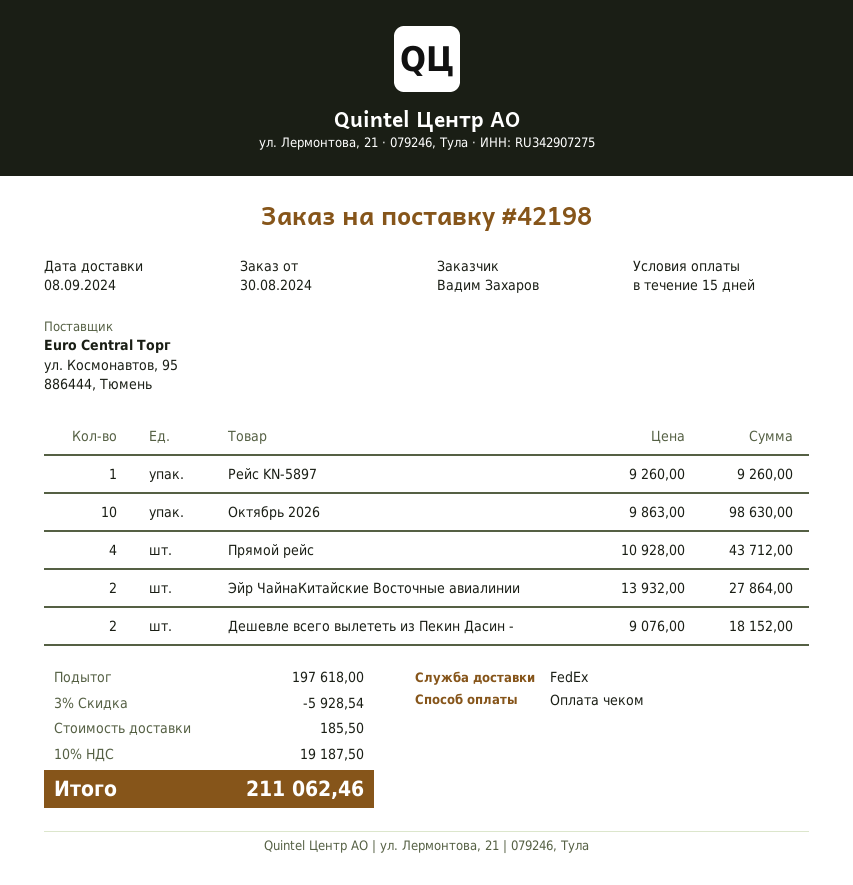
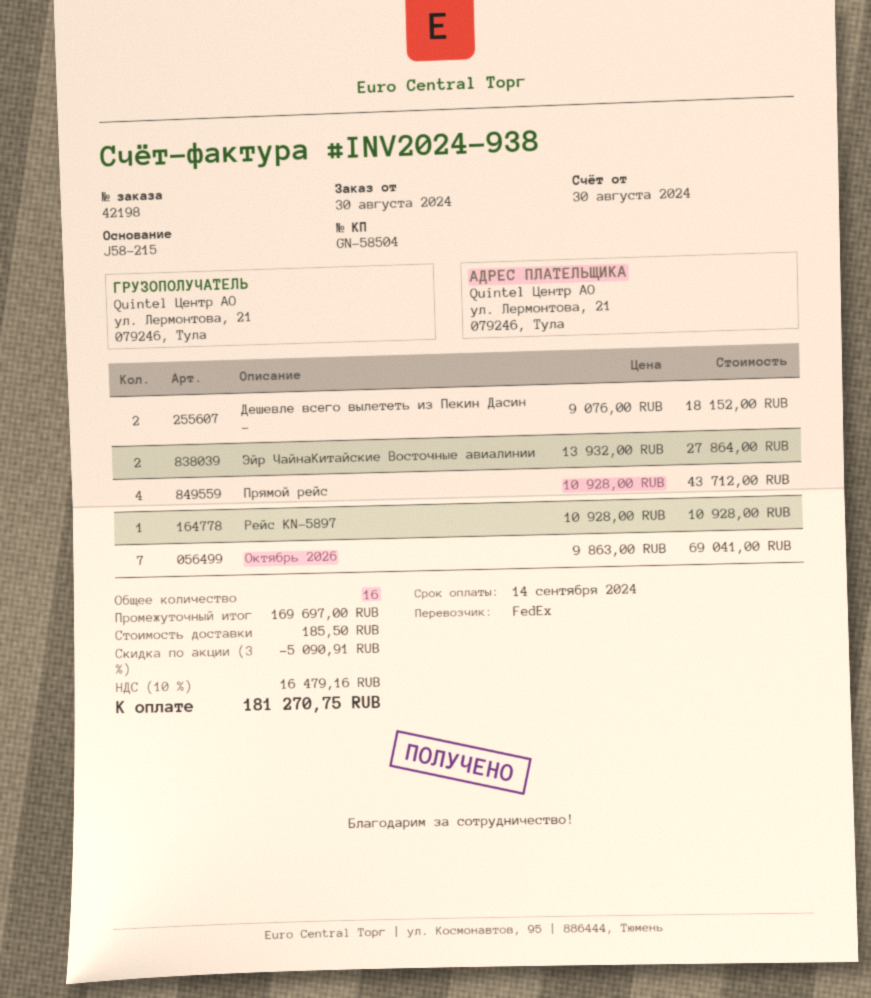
Рейс KN-5897: 1 x 9260.00 = 9260.00 -> 1 x 10928.00 = 10928.00
Октябрь 2026: 10 x 9863.00 = 98630.00 -> 7 x 9863.00 = 69041.00
subtotal: 197618.00 -> 169697.00
discount: 3% = 5928.54 -> 3% = 5090.91
tax: 10% = 19187.50 -> 10% = 16479.16
total: 211062.46 -> 181270.75

